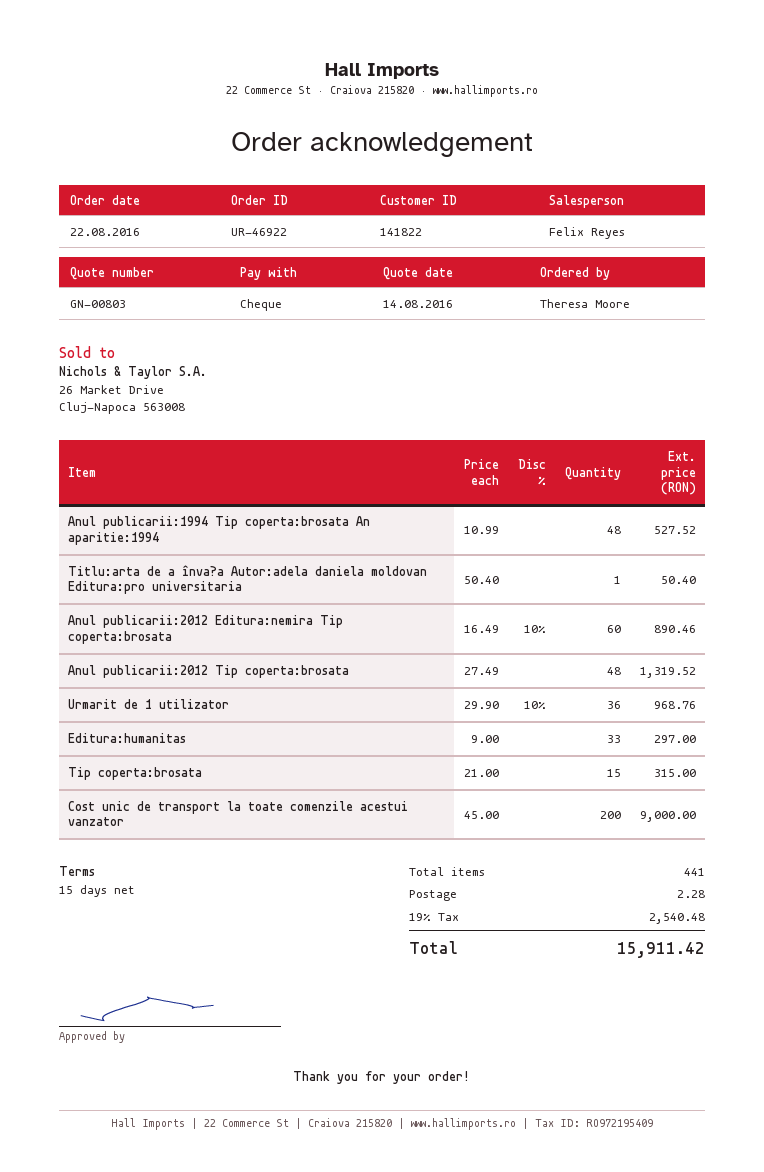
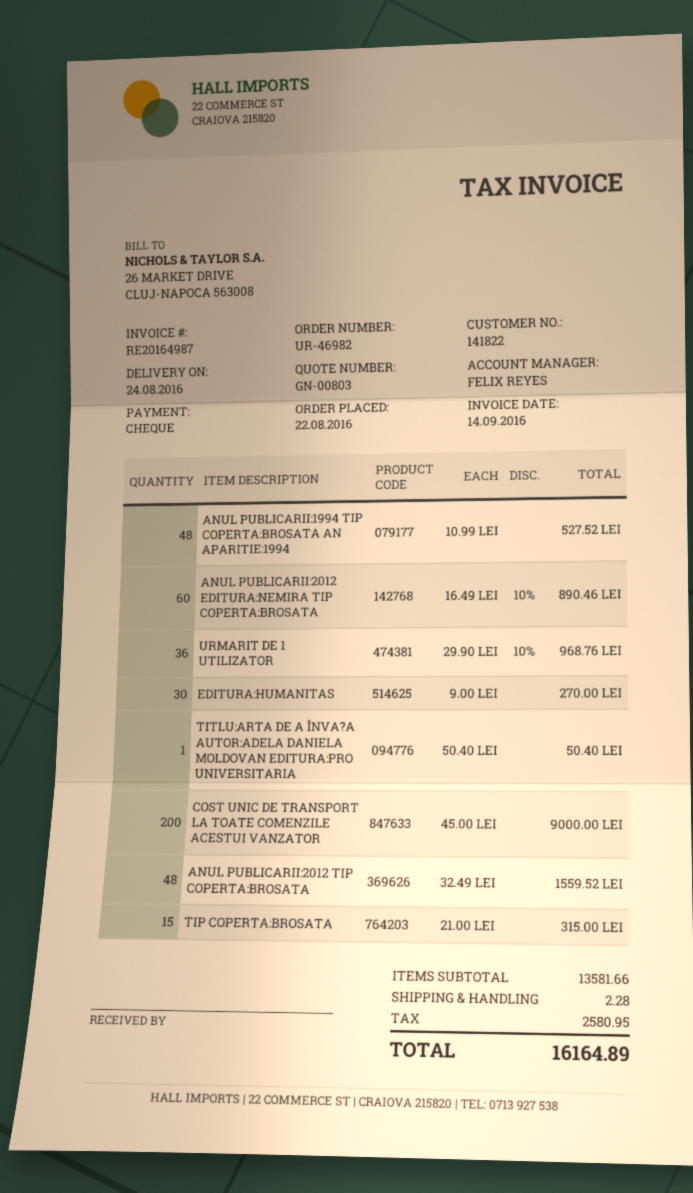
order number: UR-46922 -> UR-46982
Anul publicarii:2012 Tip coperta:brosata: 48 x 27.49 = 1319.52 -> 48 x 32.49 = 1559.52
Editura:humanitas: 33 x 9.00 = 297.00 -> 30 x 9.00 = 270.00
tax: 2540.48 -> 2580.95
total: 15911.42 -> 16164.89

